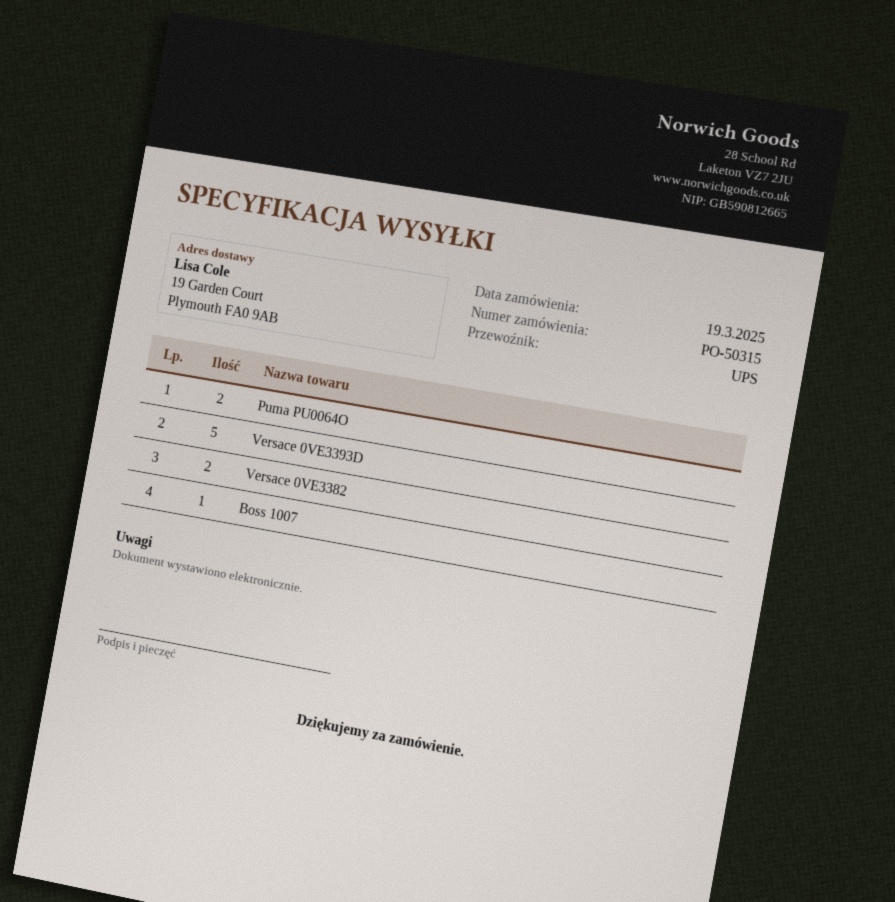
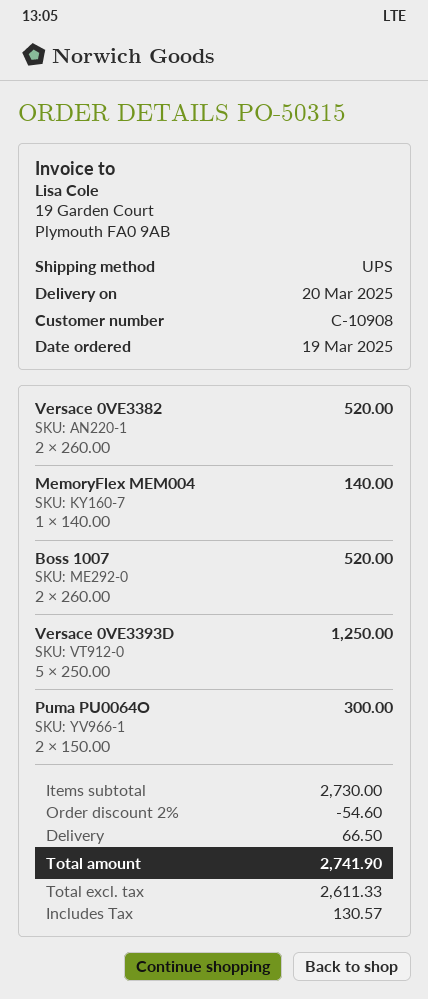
Boss 1007: 1 -> 2
MemoryFlex MEM004: none -> 1

